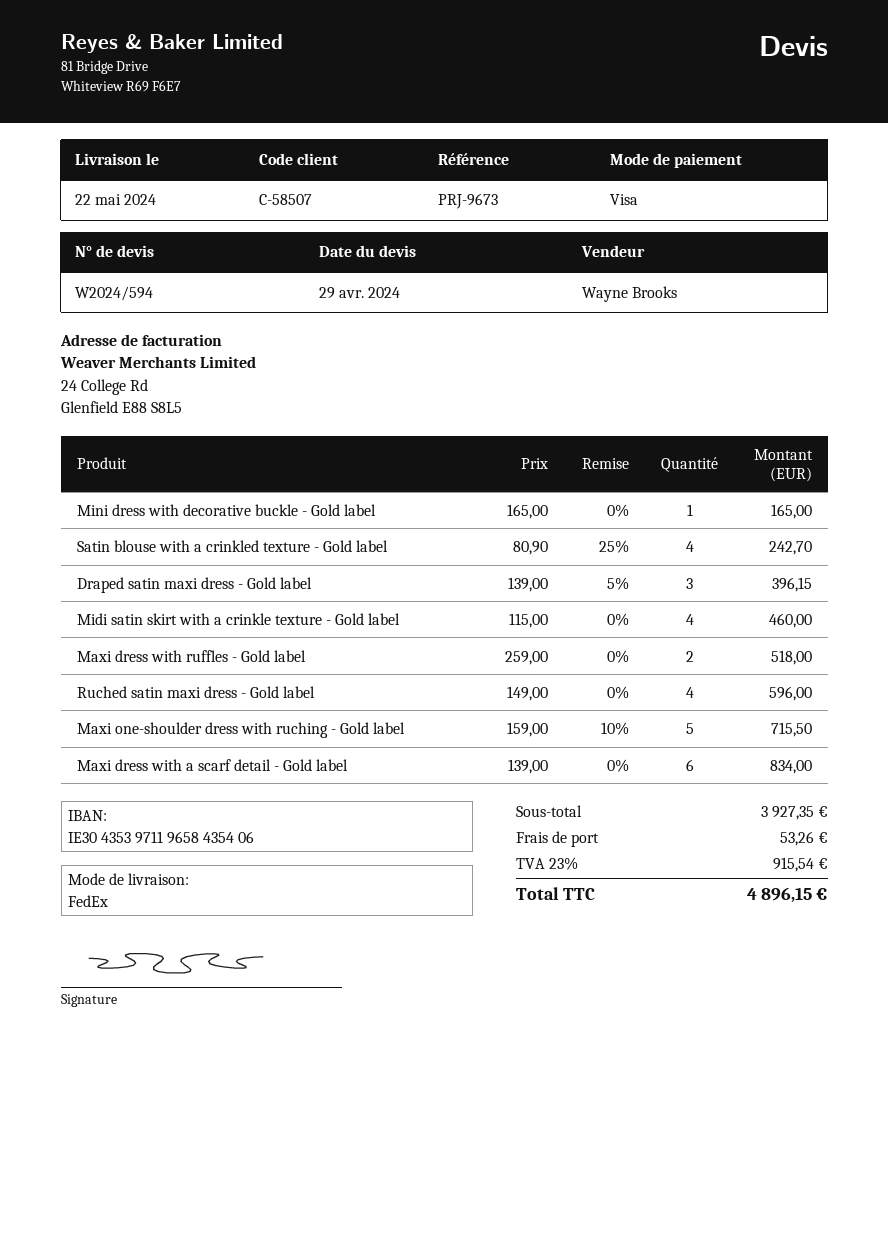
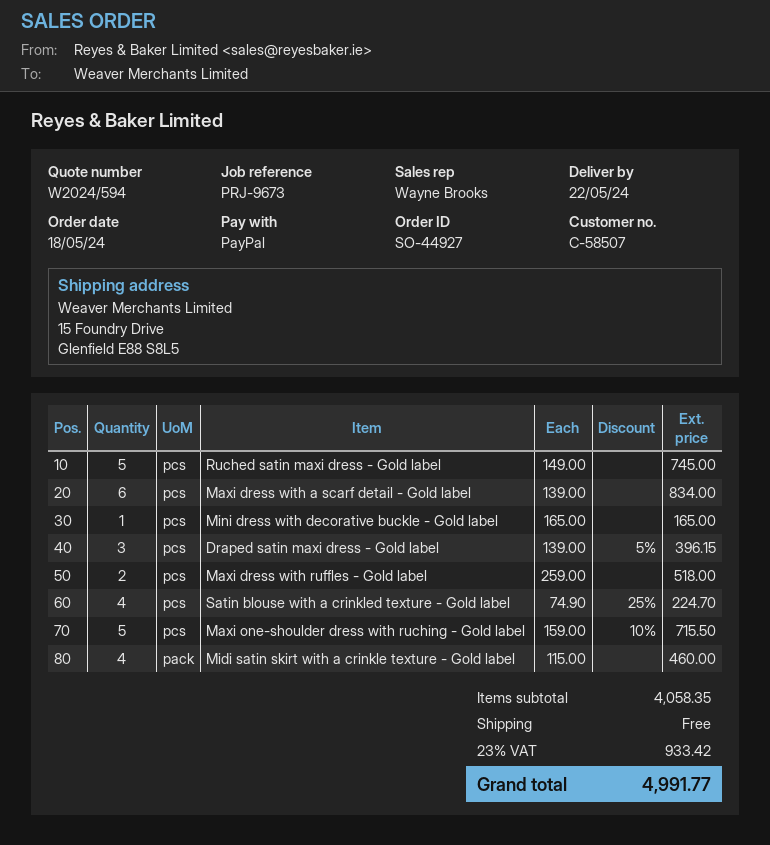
payment method: Visa -> PayPal
Satin blouse with a crinkled texture - Gold label: 4 x 80.90 - 25% = 242.70 -> 4 x 74.90 - 25% = 224.70
Ruched satin maxi dress - Gold label: 4 x 149.00 = 596.00 -> 5 x 149.00 = 745.00
subtotal: 3927.35 -> 4058.35
shipping: 53.26 -> 0.00
tax: 23% = 915.54 -> 23% = 933.42
total: 4896.15 -> 4991.77

